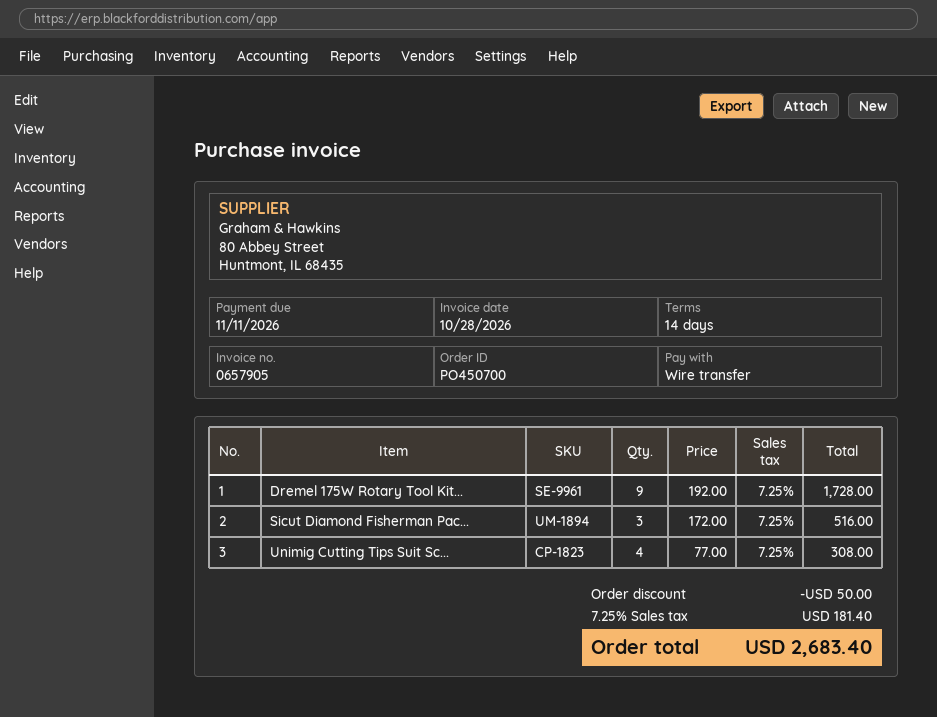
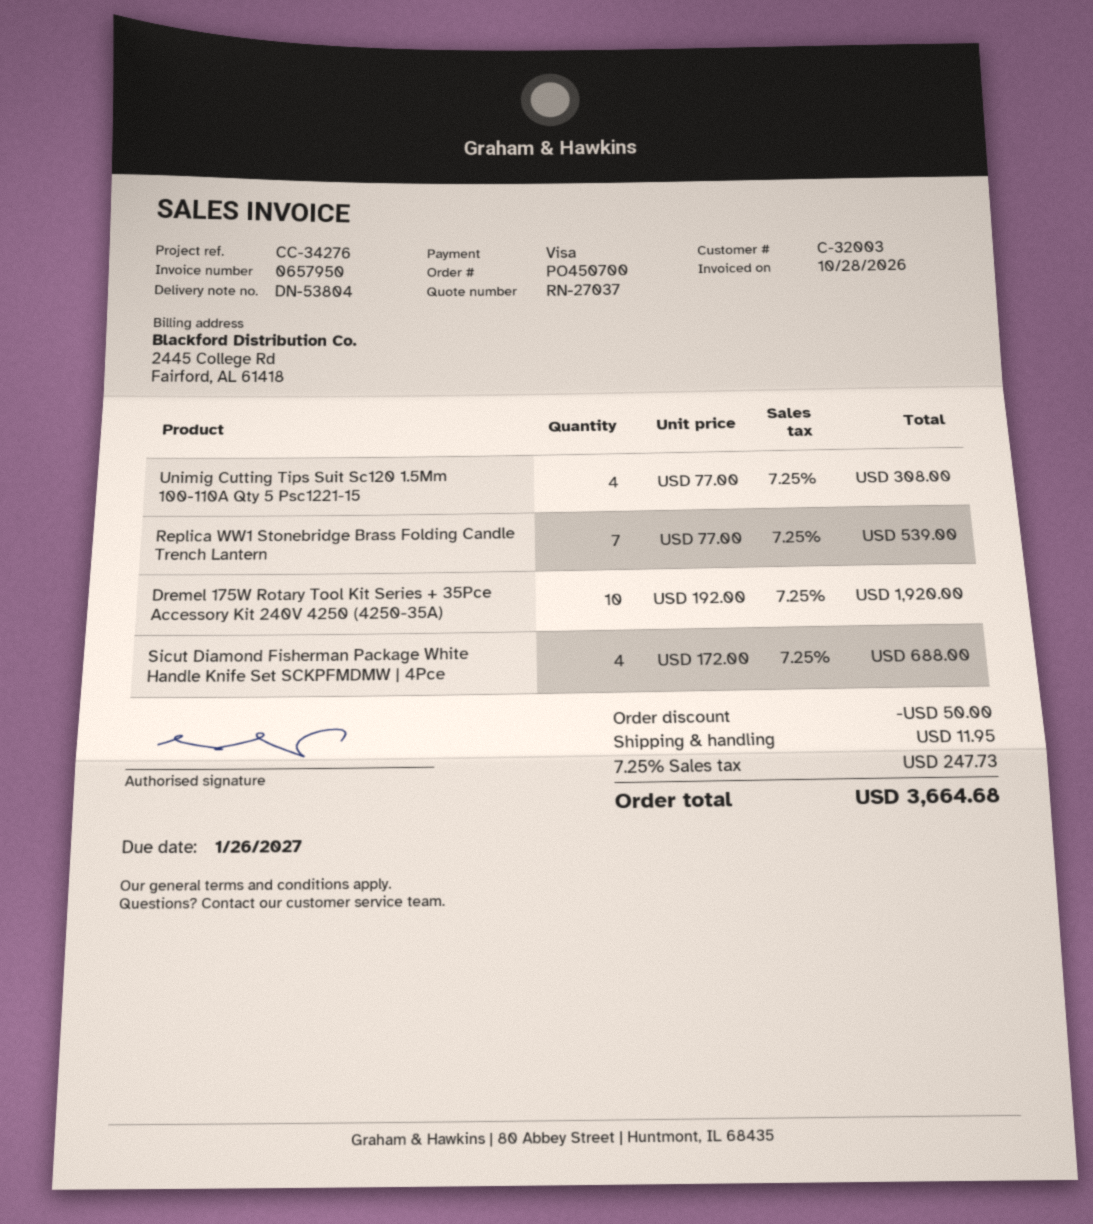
invoice number: 0657905 -> 0657950
due date: 2026-11-11 -> 2027-01-26
payment method: bank transfer -> Visa
Dremel 175W Rotary Tool Kit...: 9 x 192.00 = 1728.00 -> 10 x 192.00 = 1920.00
Sicut Diamond Fisherman Pac...: 3 x 172.00 = 516.00 -> 4 x 172.00 = 688.00
Replica WW1 Stonebridge Brass Folding Candle Trench Lantern: none -> 7 x 77.00 = 539.00
shipping: none -> 11.95
tax: 7.25% = 181.40 -> 7.25% = 247.73
total: 2683.40 -> 3664.68

